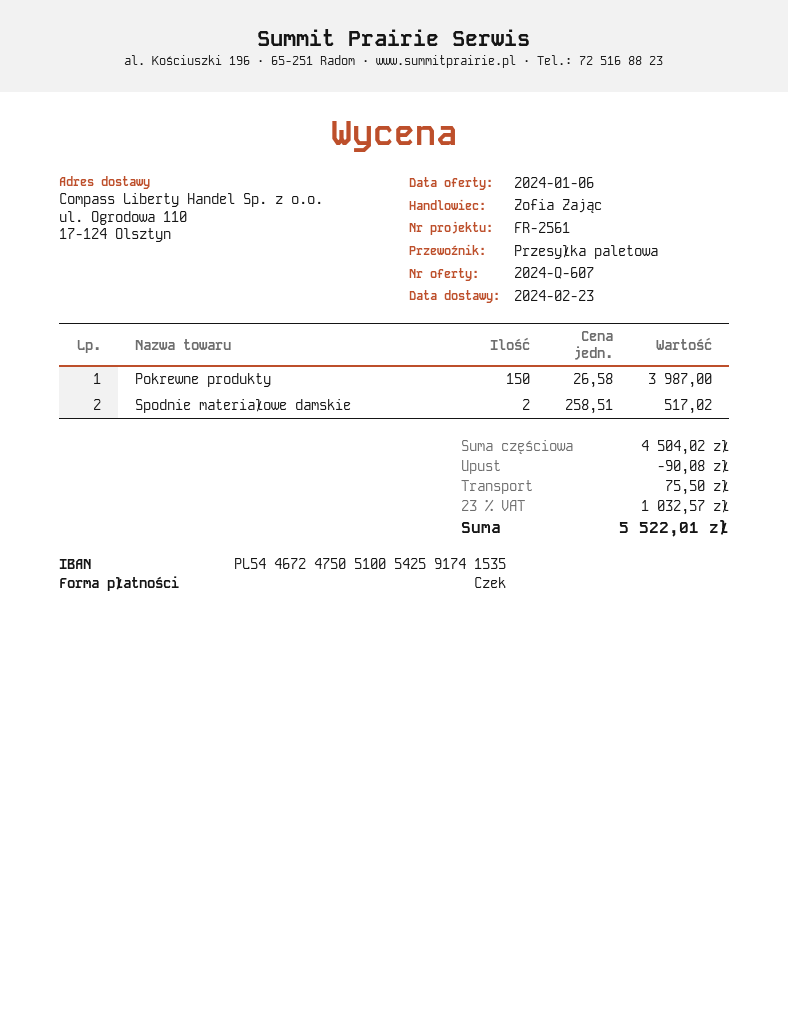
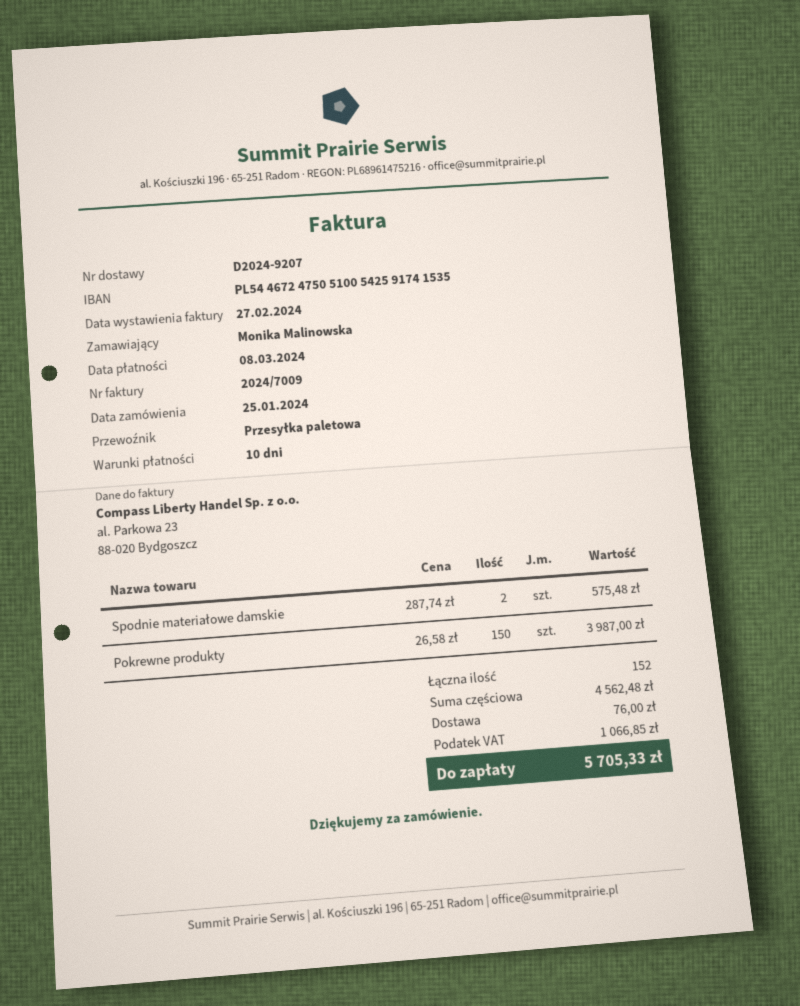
Spodnie materiałowe damskie: 2 x 258.51 = 517.02 -> 2 x 287.74 = 575.48
subtotal: 4504.02 -> 4562.48
discount: 90.08 -> none
shipping: 75.50 -> 76.00
tax: 1032.57 -> 1066.85
total: 5522.01 -> 5705.33

